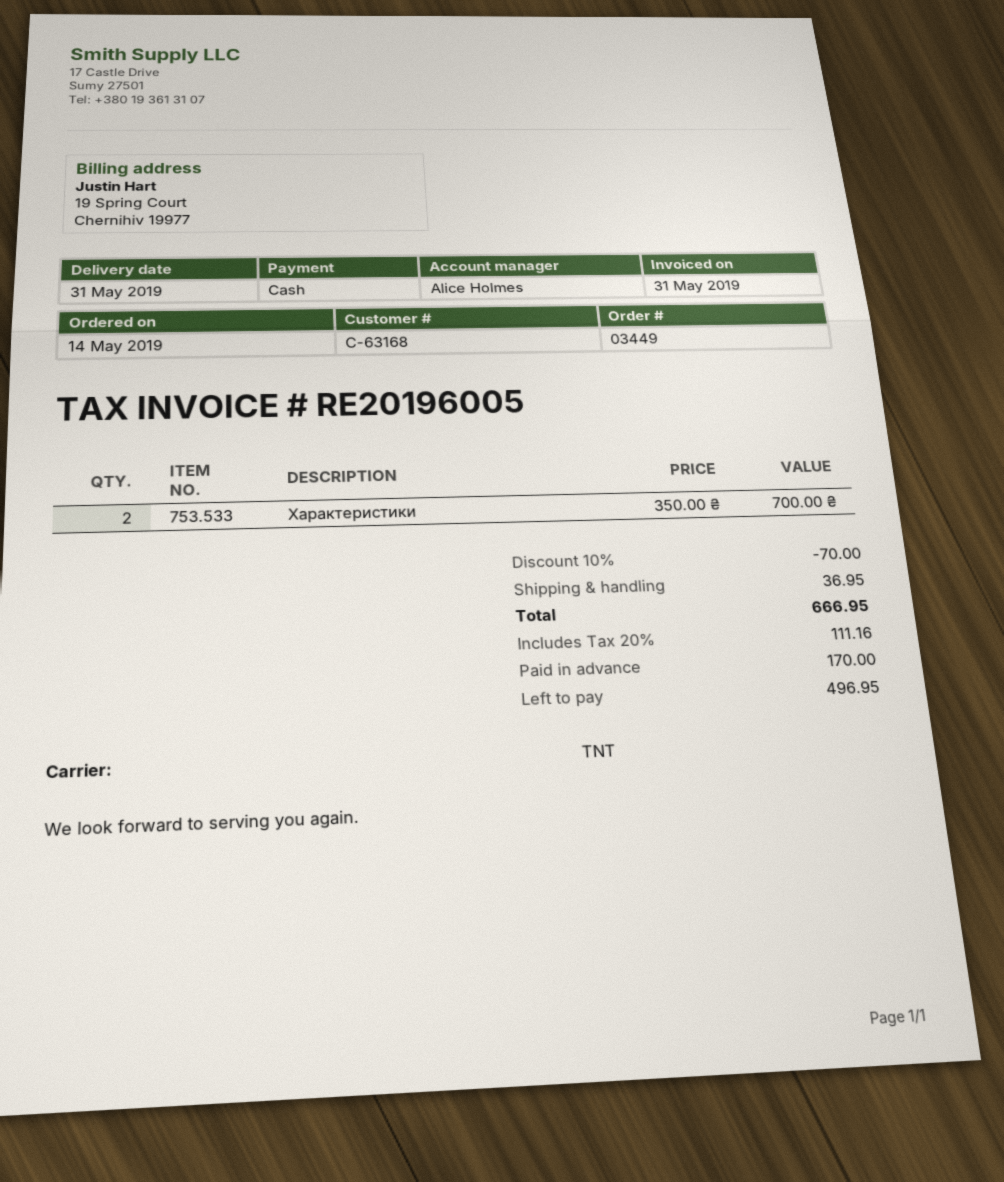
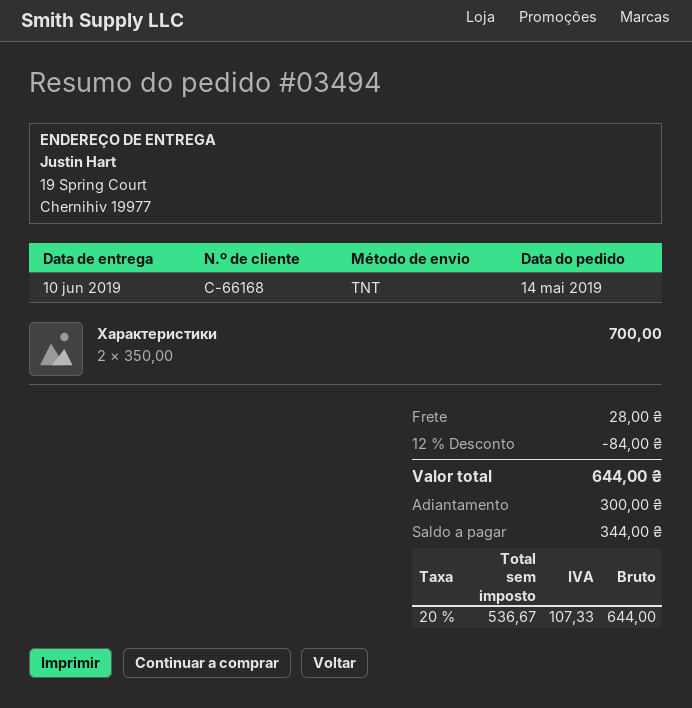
order number: 03449 -> 03494
delivery date: 2019-05-31 -> 2019-06-10
customer number: C-63168 -> C-66168
discount: 10% = 70.00 -> 12% = 84.00
shipping: 36.95 -> 28.00
tax: 20% = 111.16 -> 20% = 107.33
total: 666.95 -> 644.00
deposit: 170.00 -> 300.00
balance: 496.95 -> 344.00

